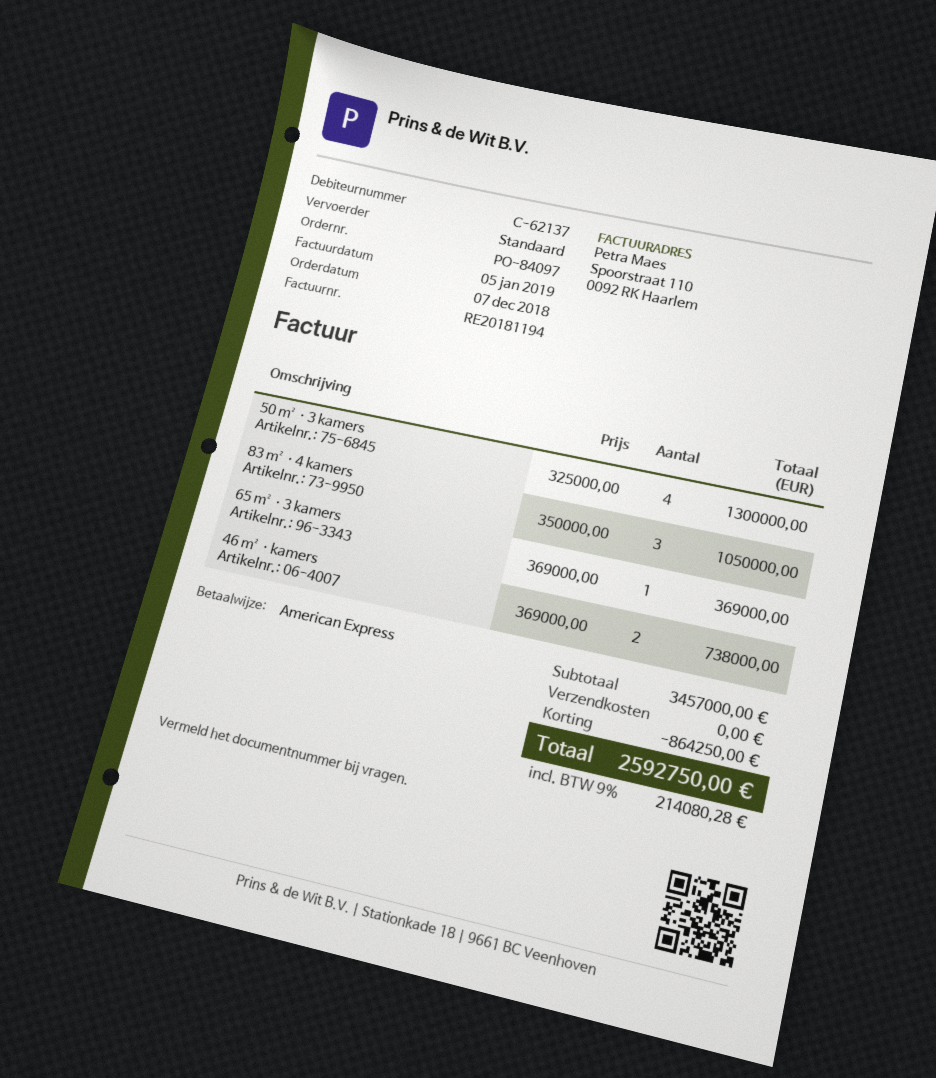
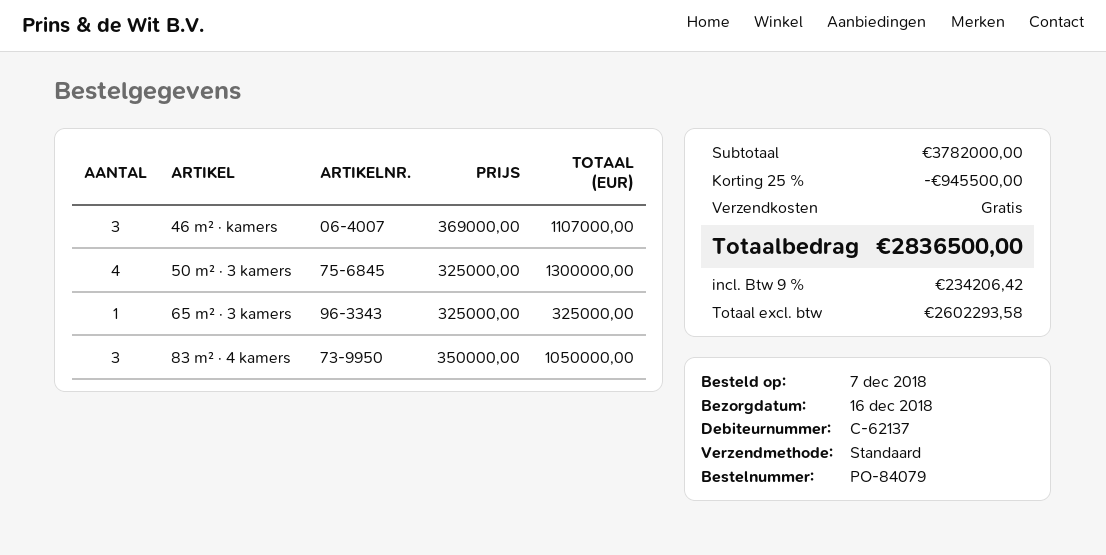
order number: PO-84097 -> PO-84079
65 m² · 3 kamers: 1 x 369000.00 = 369000.00 -> 1 x 325000.00 = 325000.00
46 m² · kamers: 2 x 369000.00 = 738000.00 -> 3 x 369000.00 = 1107000.00
subtotal: 3457000.00 -> 3782000.00
discount: 864250.00 -> 945500.00
tax: 9% = 214080.28 -> 9% = 234206.42
total: 2592750.00 -> 2836500.00

